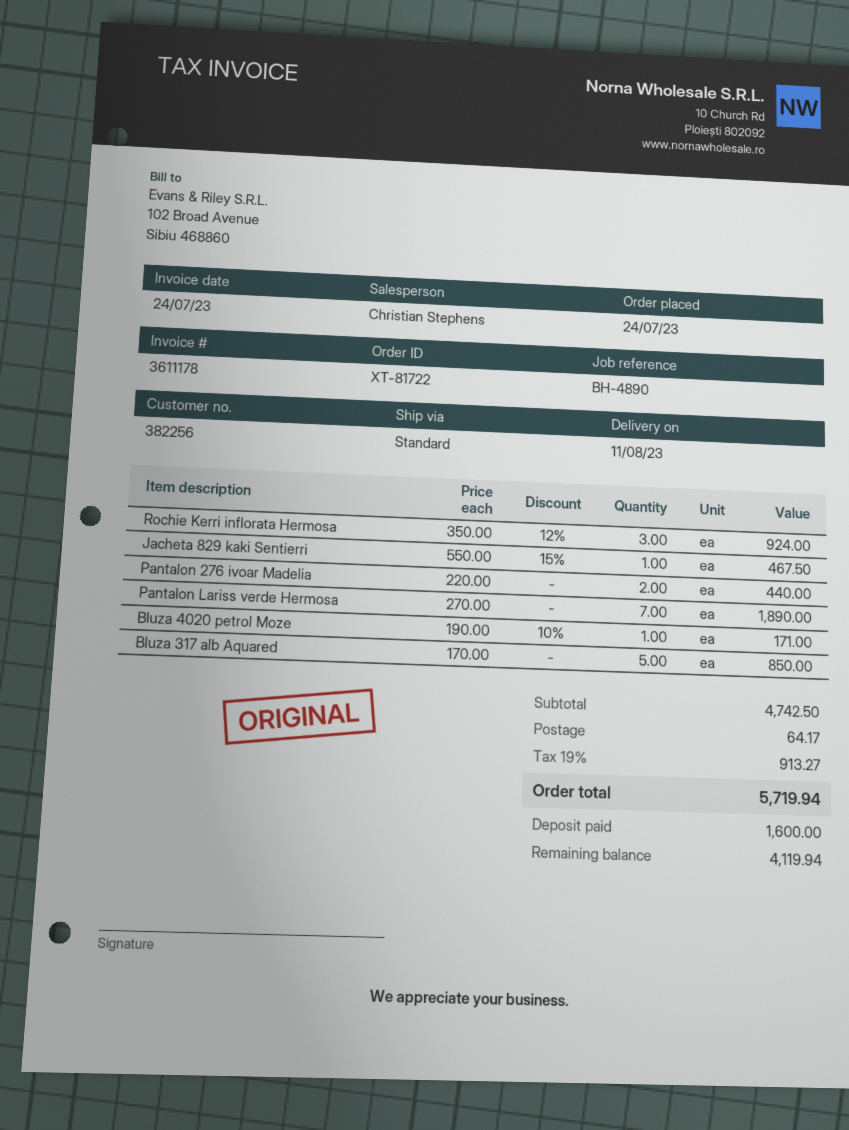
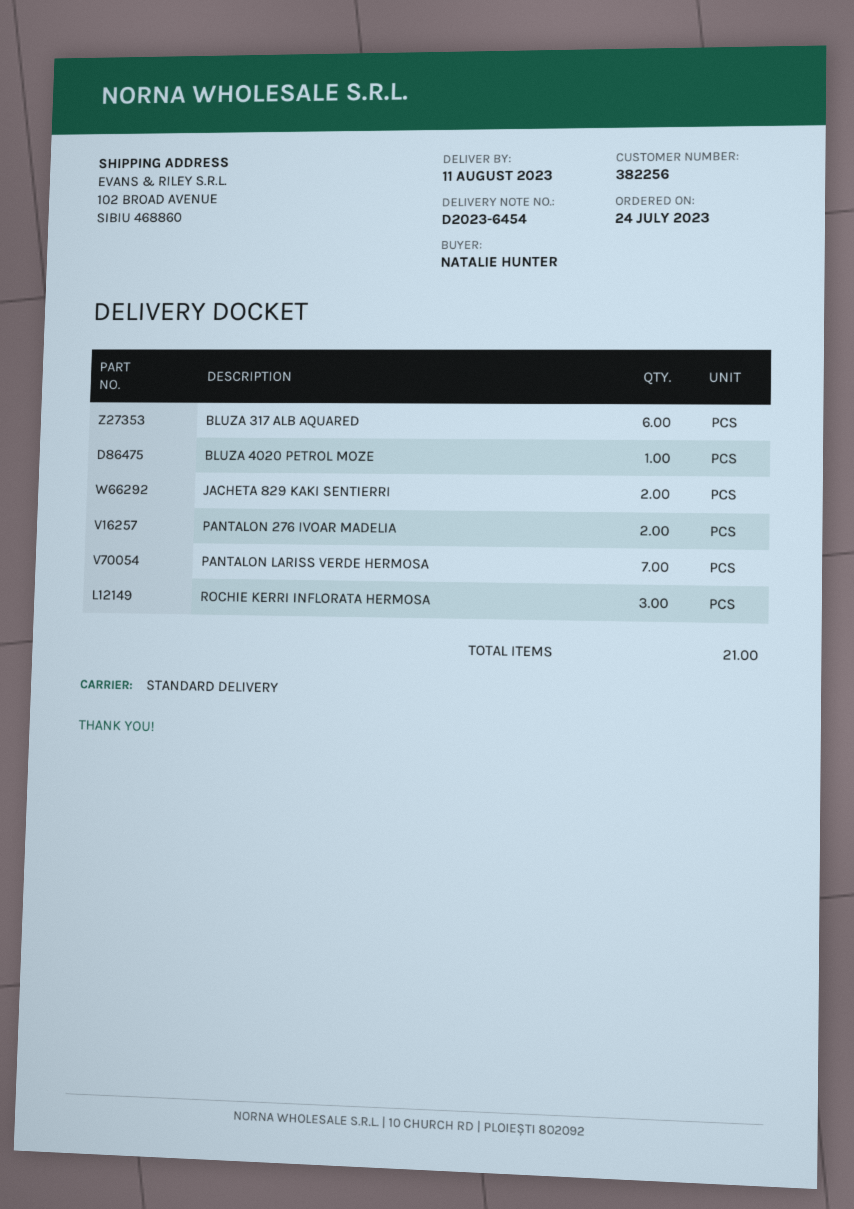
Jacheta 829 kaki Sentierri: 1 -> 2
Bluza 317 alb Aquared: 5 -> 6

